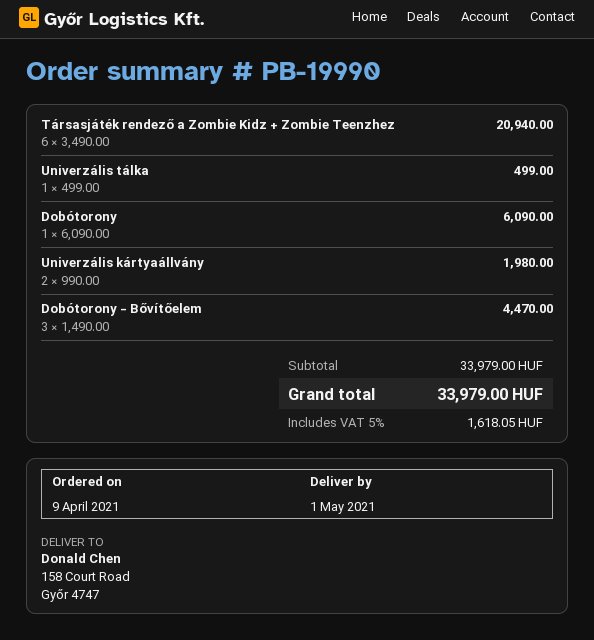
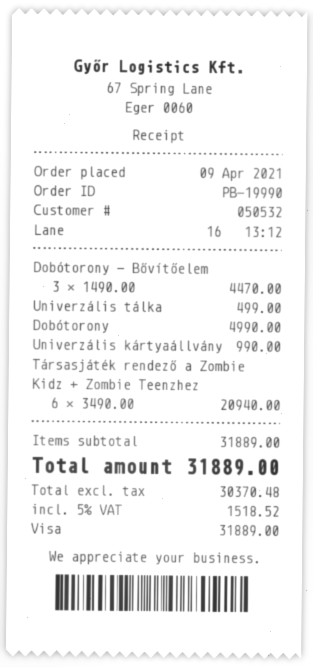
Dobótorony: 1 x 6090.00 = 6090.00 -> 1 x 4990.00 = 4990.00
Univerzális kártyaállvány: 2 x 990.00 = 1980.00 -> 1 x 990.00 = 990.00
subtotal: 33979.00 -> 31889.00
tax: 5% = 1618.05 -> 5% = 1518.52
total: 33979.00 -> 31889.00

